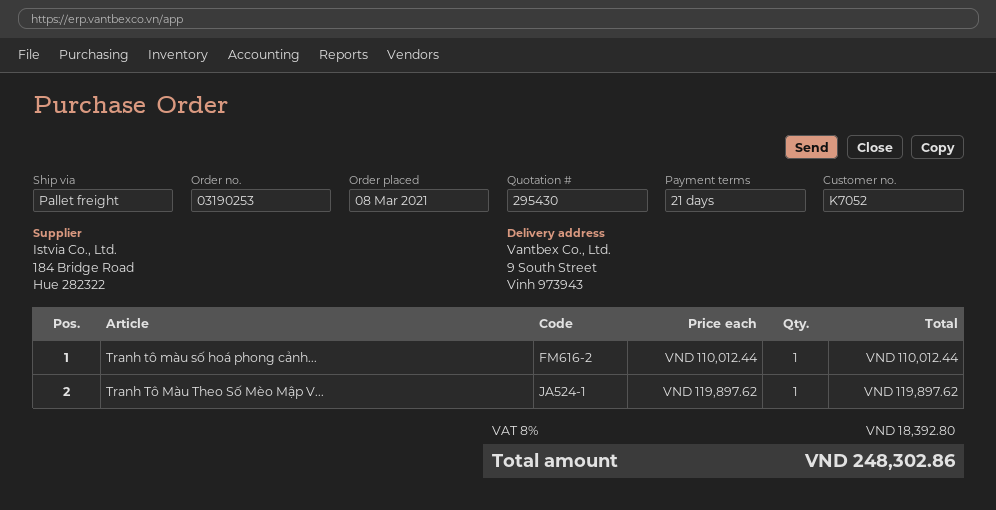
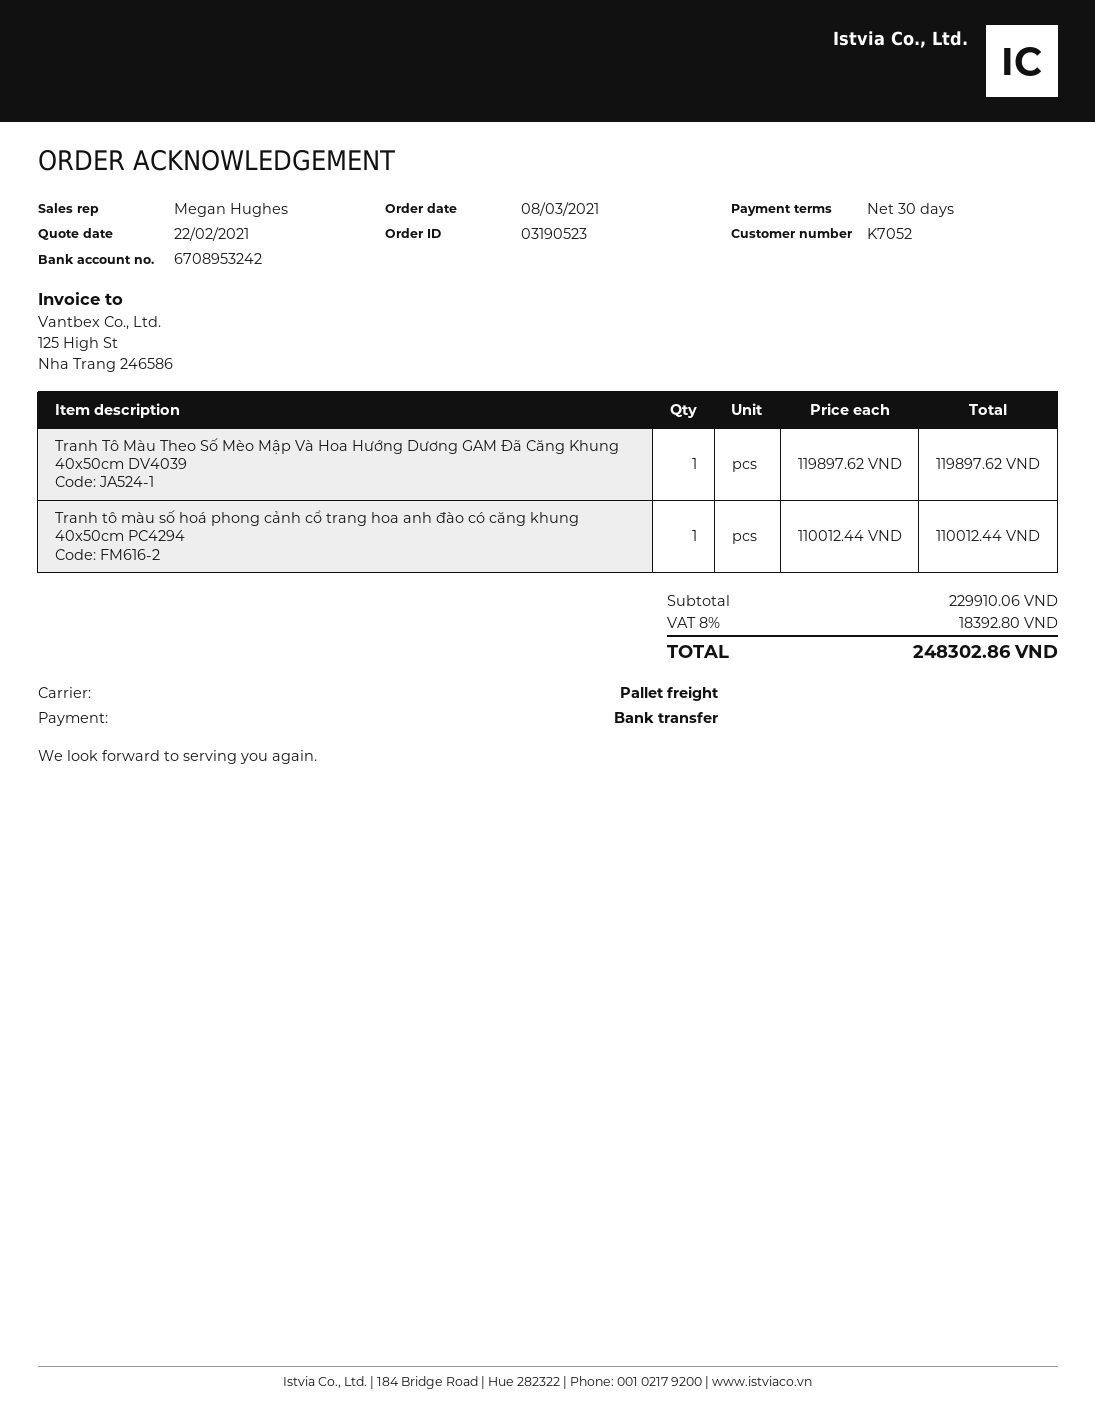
order number: 03190253 -> 03190523
payment terms: 21 days -> 30 days

